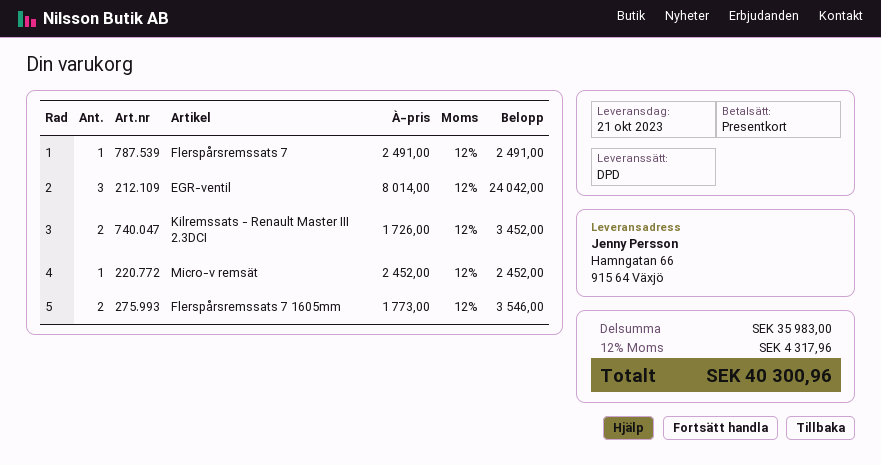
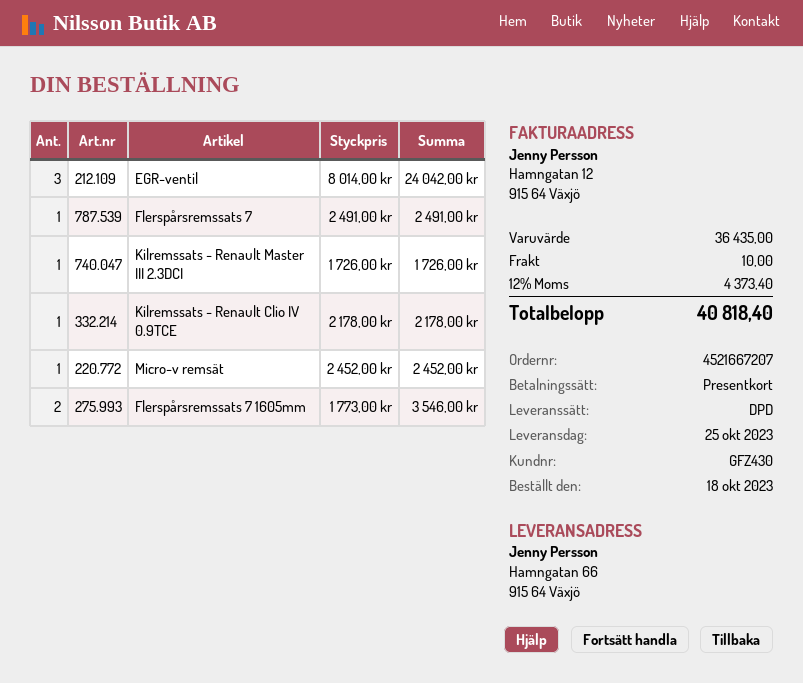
delivery date: 2023-10-21 -> 2023-10-25
Kilremssats - Renault Master III 2.3DCI: 2 x 1726.00 = 3452.00 -> 1 x 1726.00 = 1726.00
Kilremssats - Renault Clio IV 0.9TCE: none -> 1 x 2178.00 = 2178.00
subtotal: 35983.00 -> 36435.00
shipping: none -> 10.00
tax: 12% = 4317.96 -> 12% = 4373.40
total: 40300.96 -> 40818.40

